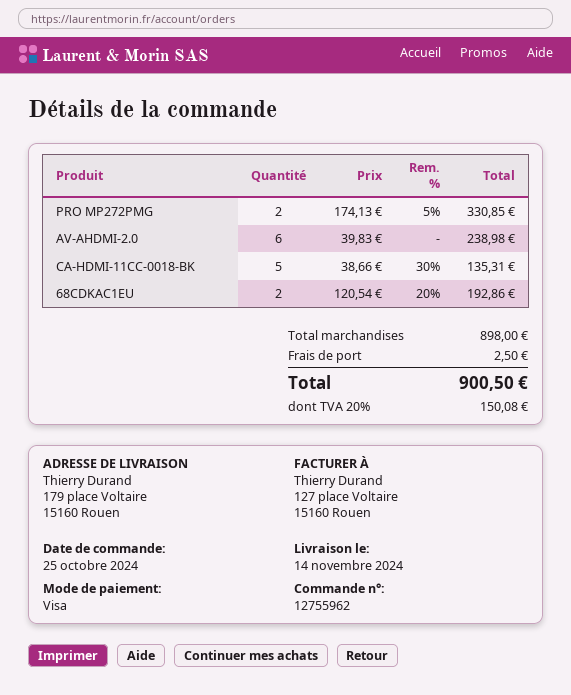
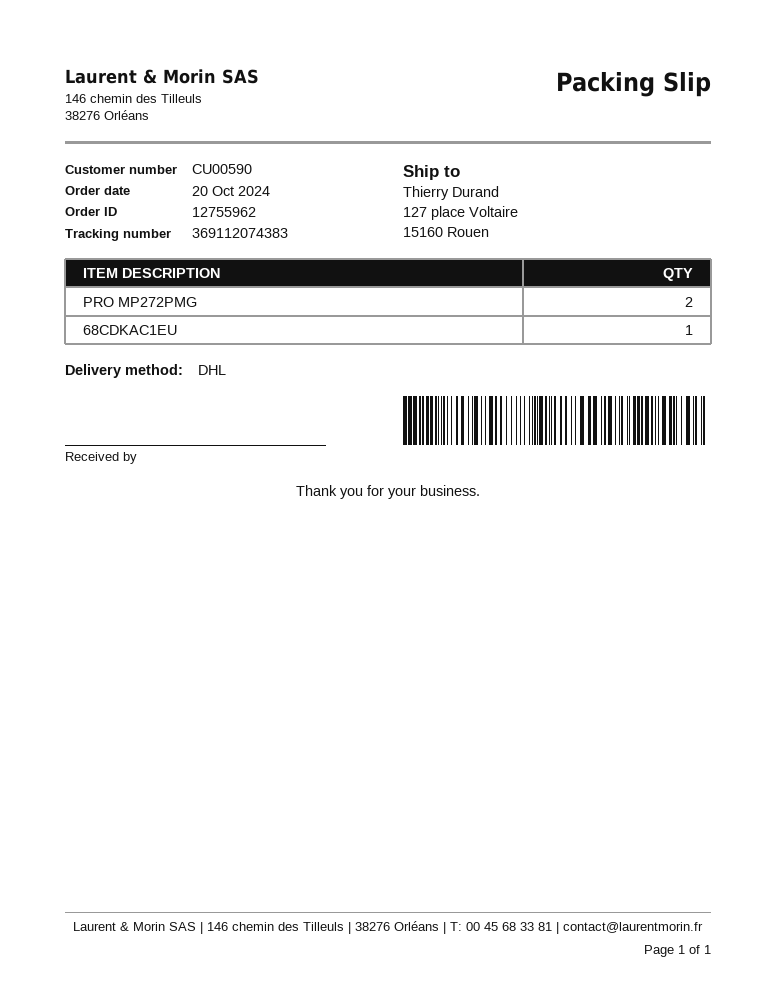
order date: 2024-10-25 -> 2024-10-20
ship to: 179 place Voltaire, 15160 Rouen -> 127 place Voltaire, 15160 Rouen
AV-AHDMI-2.0: 6 -> none
CA-HDMI-11CC-0018-BK: 5 -> none
68CDKAC1EU: 2 -> 1

